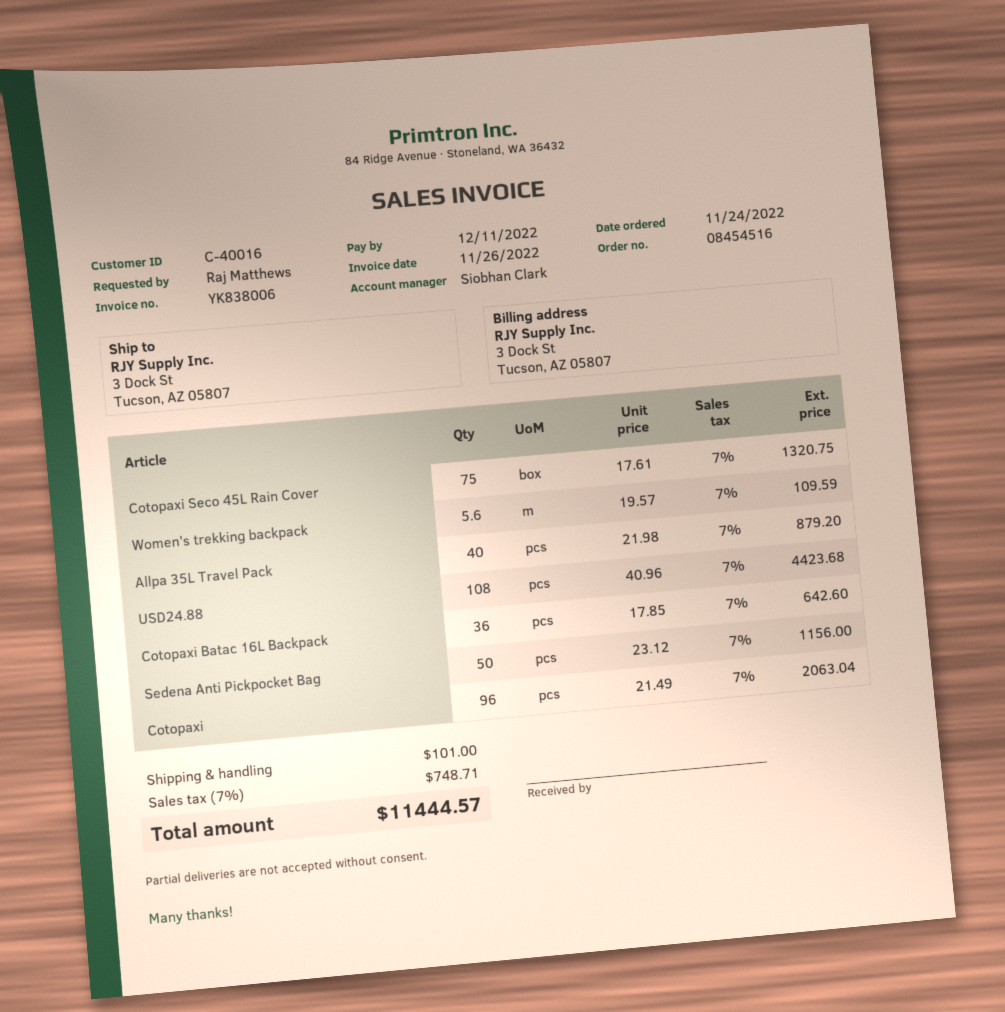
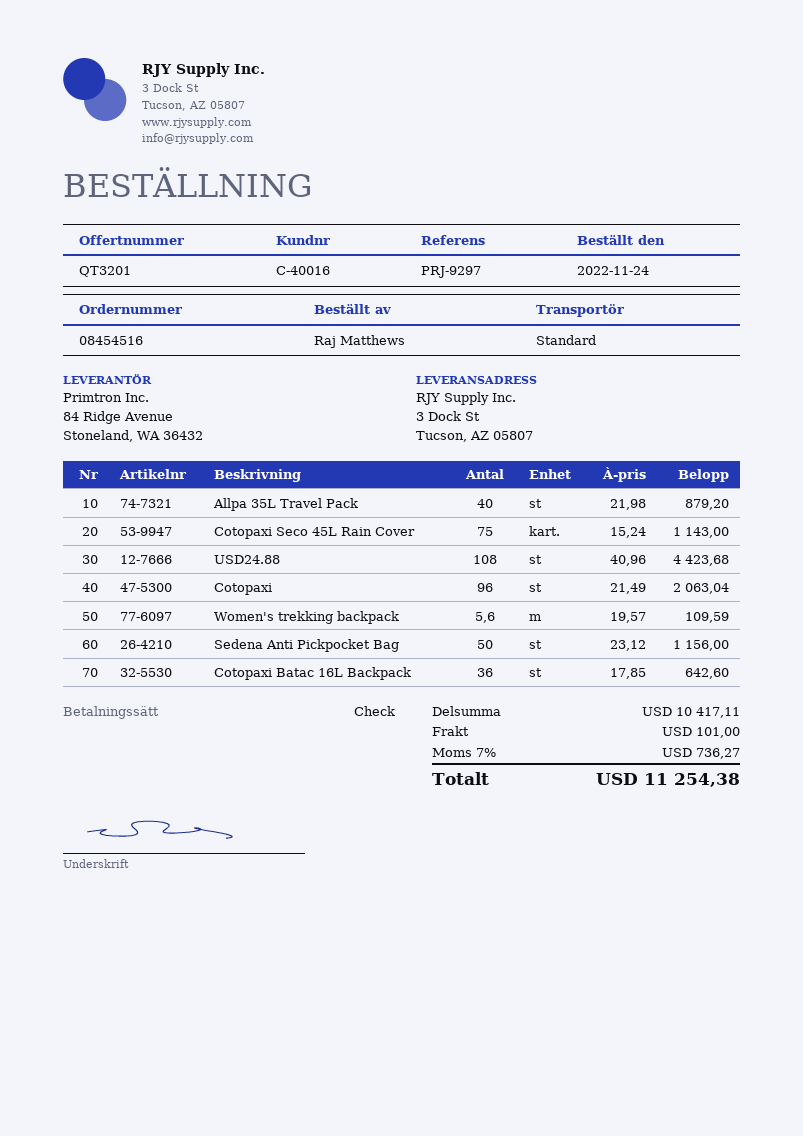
Cotopaxi Seco 45L Rain Cover: 75 x 17.61 = 1320.75 -> 75 x 15.24 = 1143.00
tax: 7% = 748.71 -> 7% = 736.27
total: 11444.57 -> 11254.38

